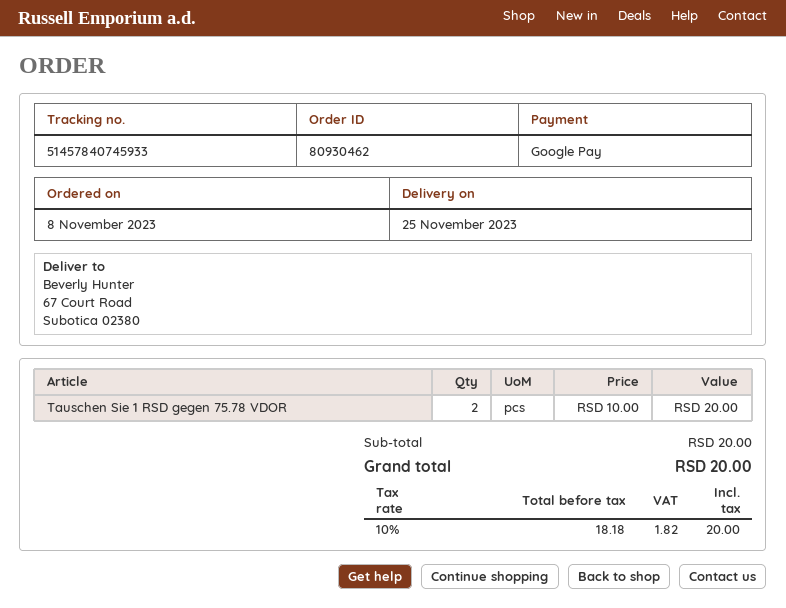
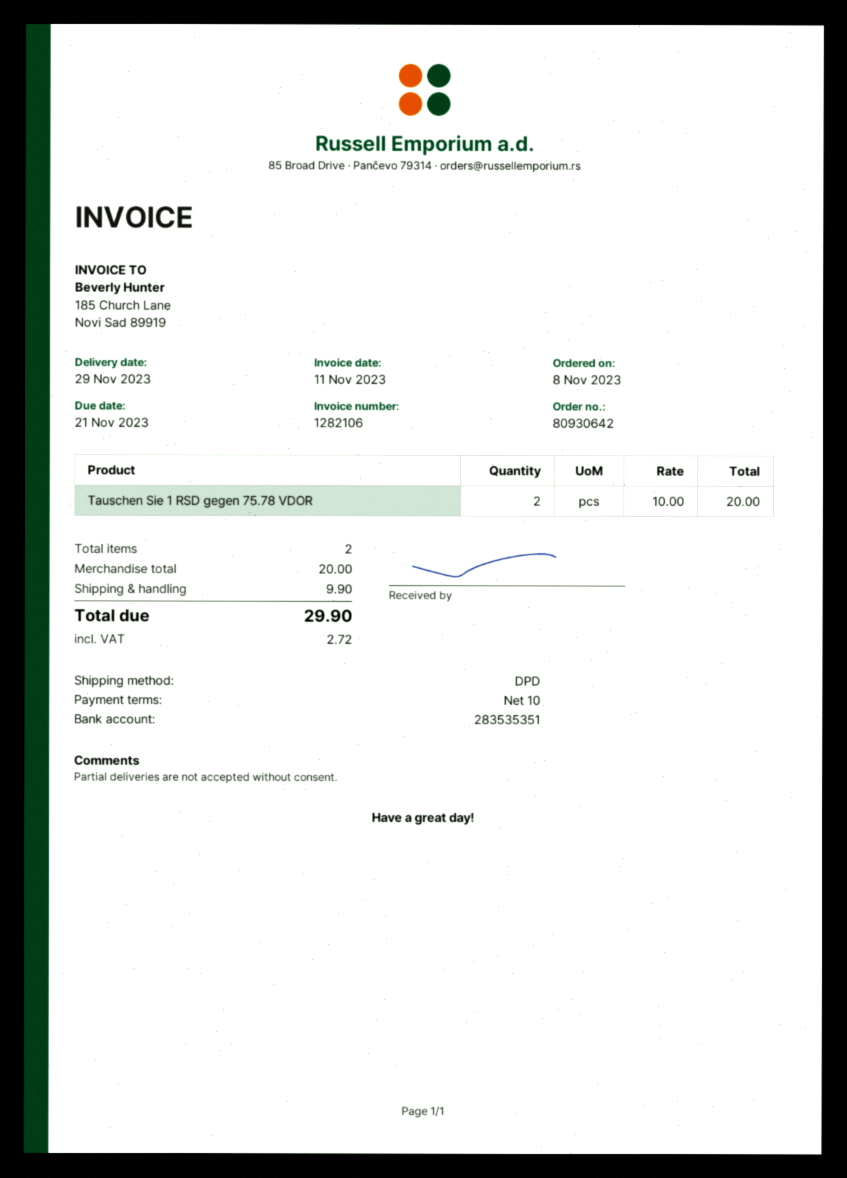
order number: 80930462 -> 80930642
delivery date: 2023-11-25 -> 2023-11-29
shipping: none -> 9.90
tax: 1.82 -> 2.72
total: 20.00 -> 29.90

